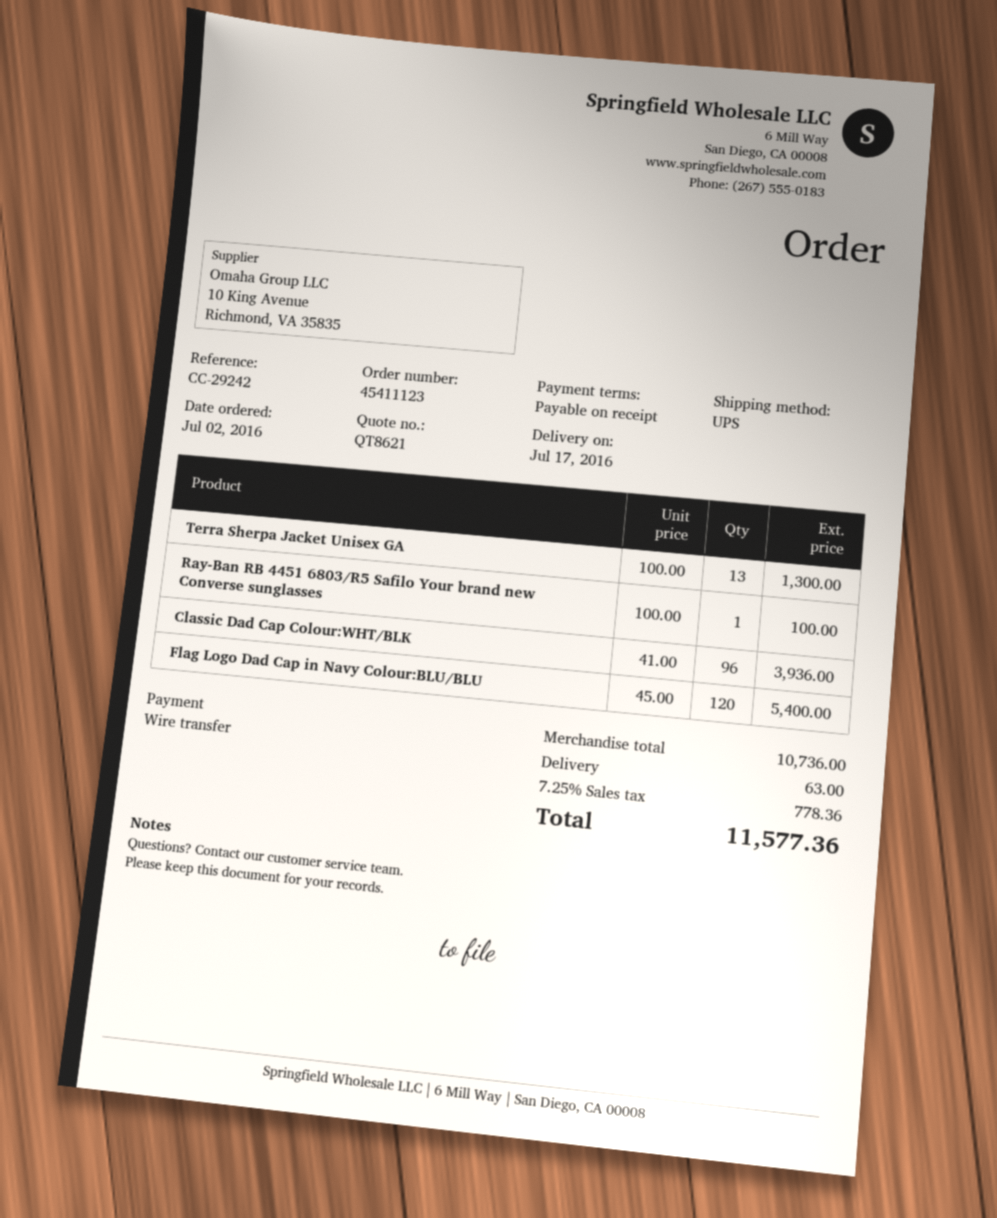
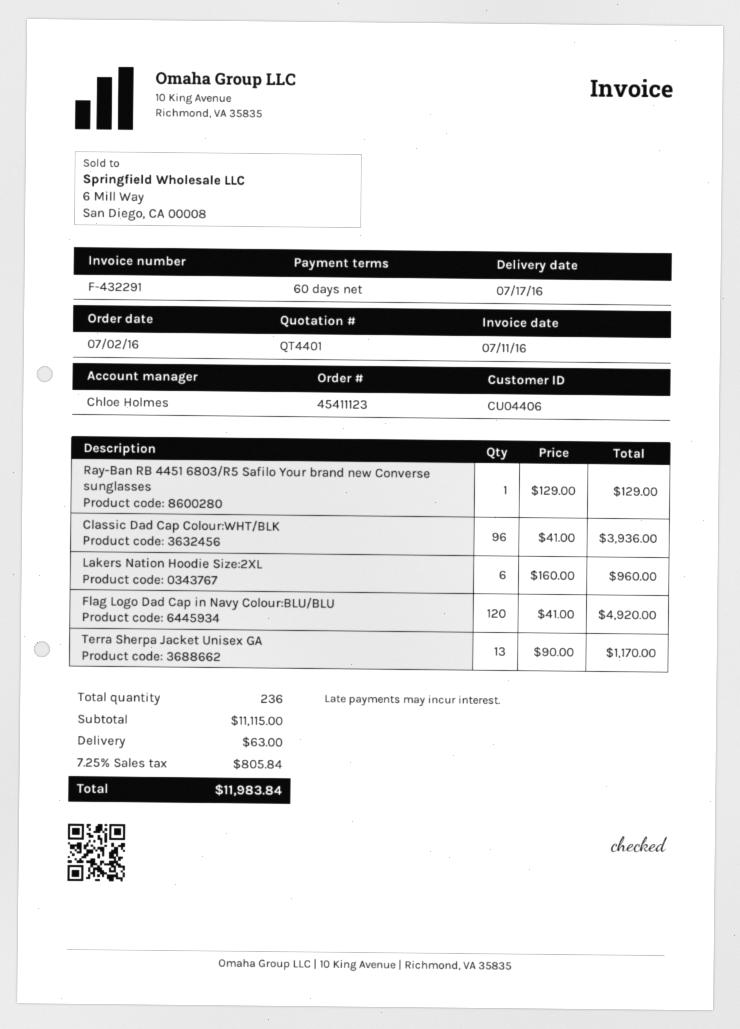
quote number: QT8621 -> QT4401
payment terms: on receipt -> 60 days
Terra Sherpa Jacket Unisex GA: 13 x 100.00 = 1300.00 -> 13 x 90.00 = 1170.00
Ray-Ban RB 4451 6803/R5 Safilo Your brand new Converse sunglasses: 1 x 100.00 = 100.00 -> 1 x 129.00 = 129.00
Flag Logo Dad Cap in Navy Colour:BLU/BLU: 120 x 45.00 = 5400.00 -> 120 x 41.00 = 4920.00
Lakers Nation Hoodie Size:2XL: none -> 6 x 160.00 = 960.00
subtotal: 10736.00 -> 11115.00
tax: 7.25% = 778.36 -> 7.25% = 805.84
total: 11577.36 -> 11983.84

